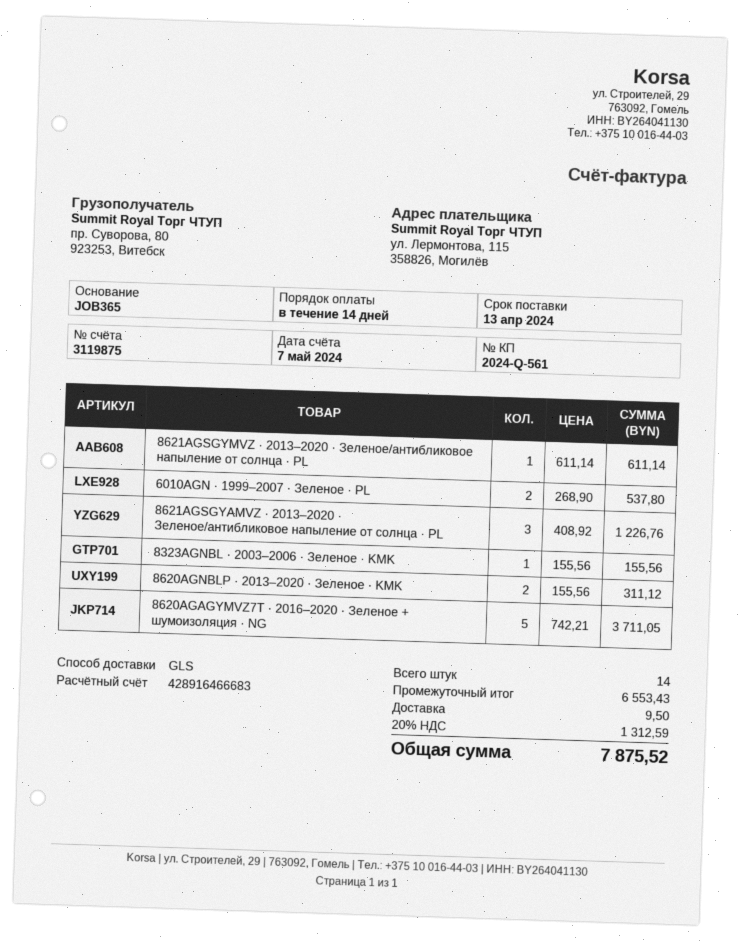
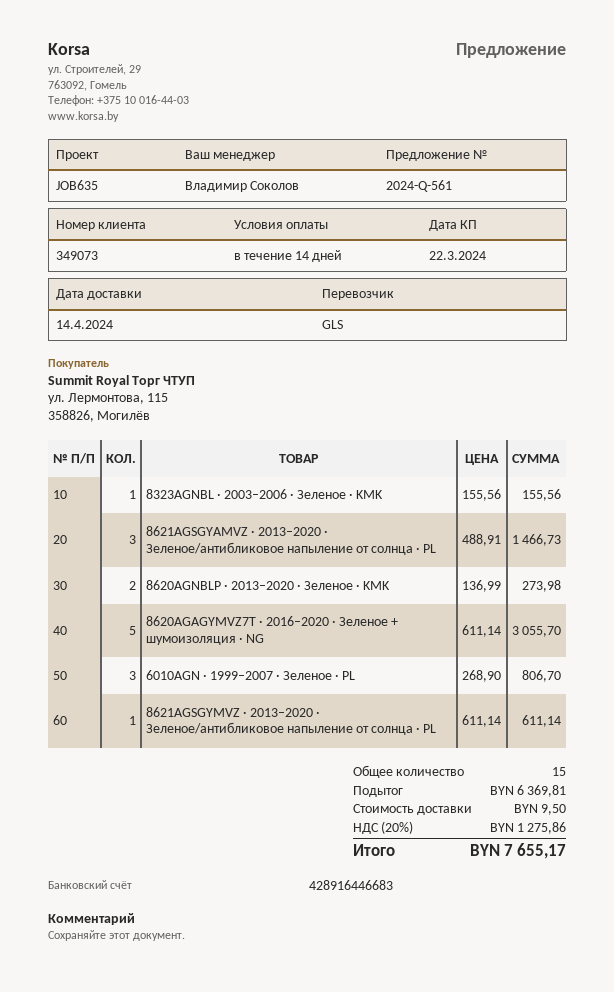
delivery date: 2024-04-13 -> 2024-04-14
reference: JOB365 -> JOB635
bank account: 428916466683 -> 428916446683
6010AGN · 1999–2007 · Зеленое · PL: 2 x 268.90 = 537.80 -> 3 x 268.90 = 806.70
8621AGSGYAMVZ · 2013–2020 · Зеленое/антибликовое напыление от солнца · PL: 3 x 408.92 = 1226.76 -> 3 x 488.91 = 1466.73
8620AGNBLP · 2013–2020 · Зеленое · KMK: 2 x 155.56 = 311.12 -> 2 x 136.99 = 273.98
8620AGAGYMVZ7T · 2016–2020 · Зеленое + шумоизоляция · NG: 5 x 742.21 = 3711.05 -> 5 x 611.14 = 3055.70
total quantity: 14 -> 15
subtotal: 6553.43 -> 6369.81
tax: 20% = 1312.59 -> 20% = 1275.86
total: 7875.52 -> 7655.17

